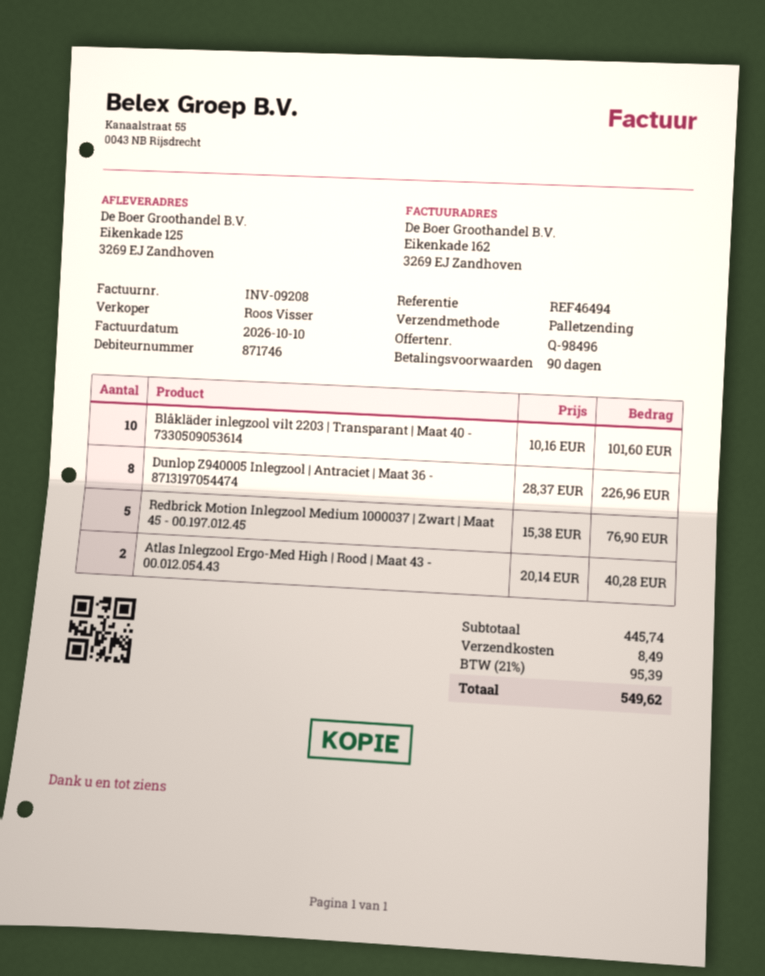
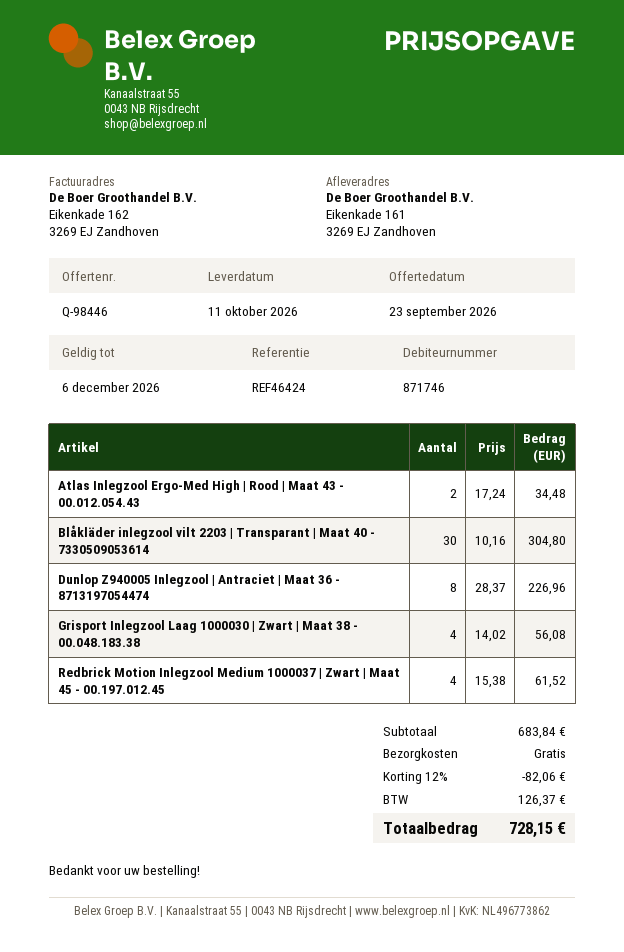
quote number: Q-98496 -> Q-98446
reference: REF46494 -> REF46424
ship to: Eikenkade 125, 3269 EJ Zandhoven -> Eikenkade 161, 3269 EJ Zandhoven
Blåkläder inlegzool vilt 2203 | Transparant | Maat 40 - 7330509053614: 10 x 10.16 = 101.60 -> 30 x 10.16 = 304.80
Redbrick Motion Inlegzool Medium 1000037 | Zwart | Maat 45 - 00.197.012.45: 5 x 15.38 = 76.90 -> 4 x 15.38 = 61.52
Atlas Inlegzool Ergo-Med High | Rood | Maat 43 - 00.012.054.43: 2 x 20.14 = 40.28 -> 2 x 17.24 = 34.48
Grisport Inlegzool Laag 1000030 | Zwart | Maat 38 - 00.048.183.38: none -> 4 x 14.02 = 56.08
subtotal: 445.74 -> 683.84
discount: none -> 12% = 82.06
shipping: 8.49 -> 0.00
tax: 95.39 -> 126.37
total: 549.62 -> 728.15

